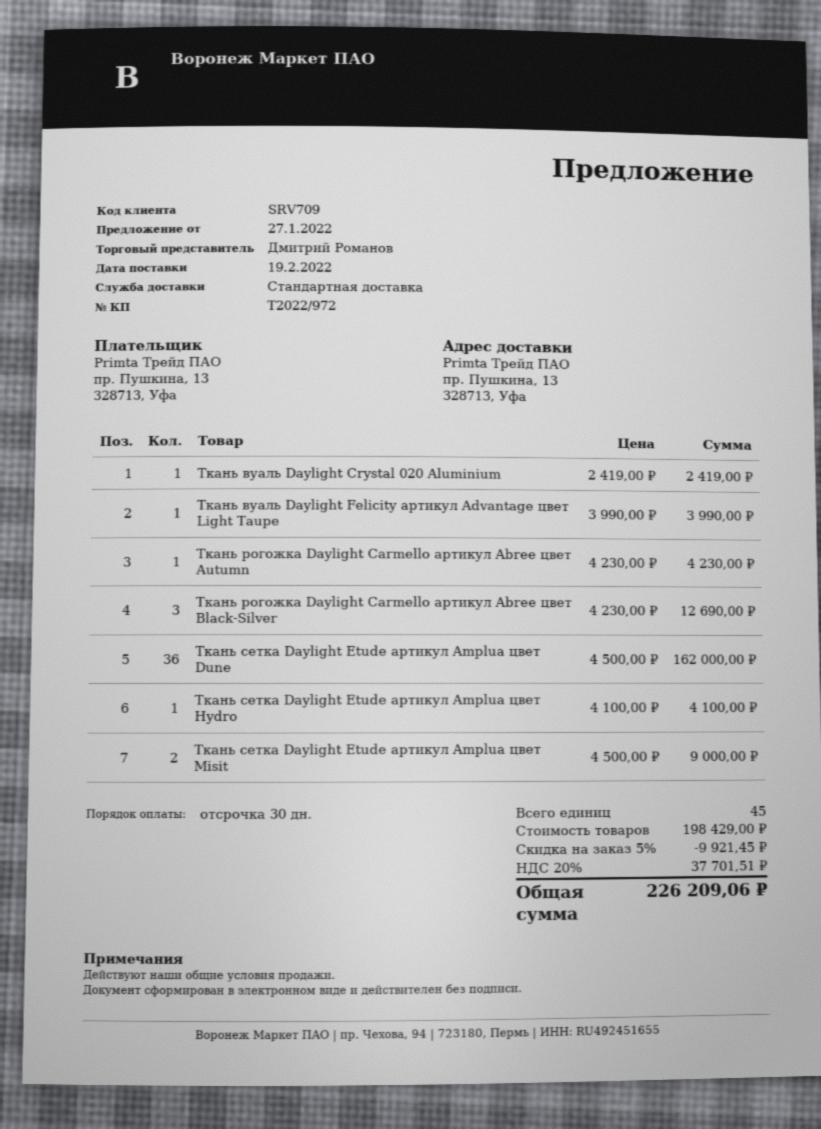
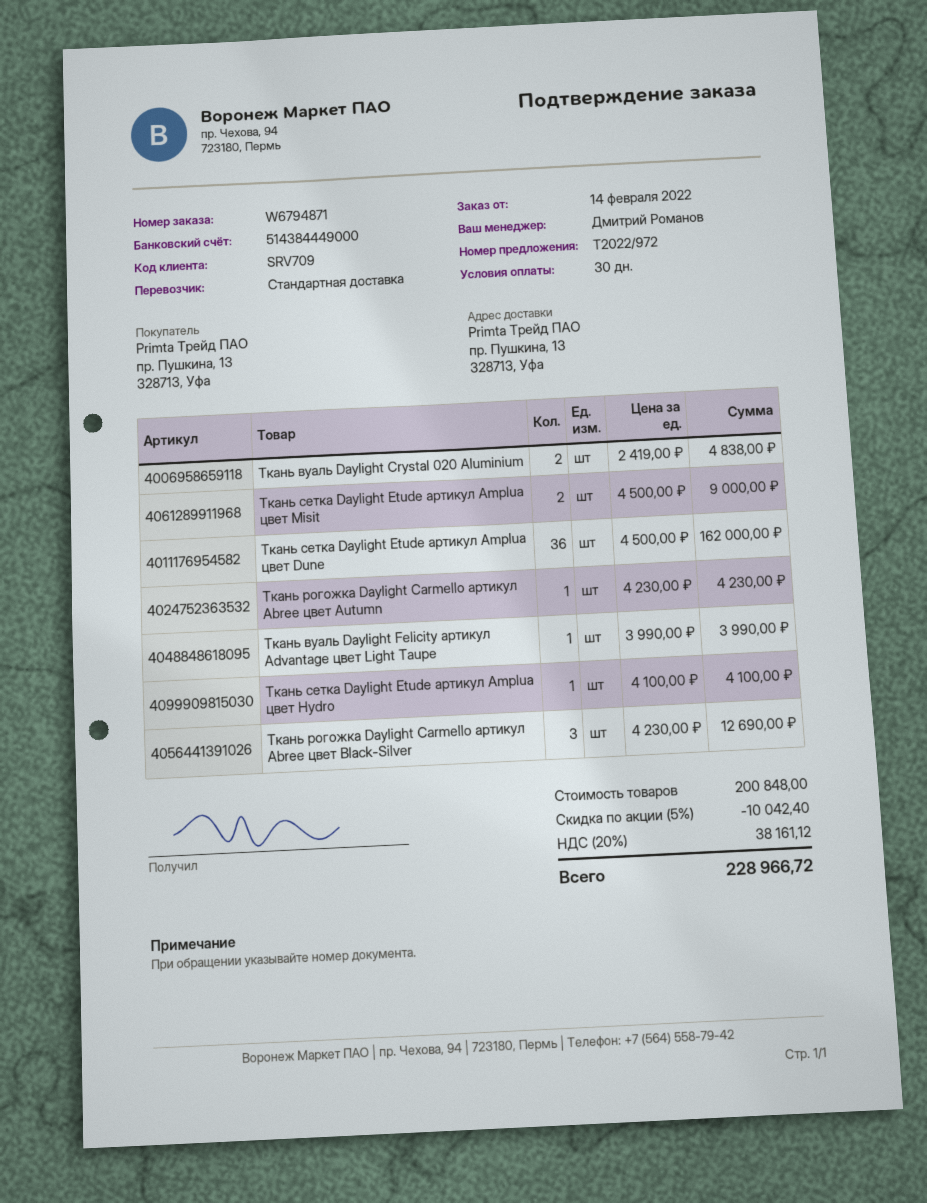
Ткань вуаль Daylight Crystal 020 Aluminium: 1 x 2419.00 = 2419.00 -> 2 x 2419.00 = 4838.00
subtotal: 198429.00 -> 200848.00
discount: 5% = 9921.45 -> 5% = 10042.40
tax: 20% = 37701.51 -> 20% = 38161.12
total: 226209.06 -> 228966.72

